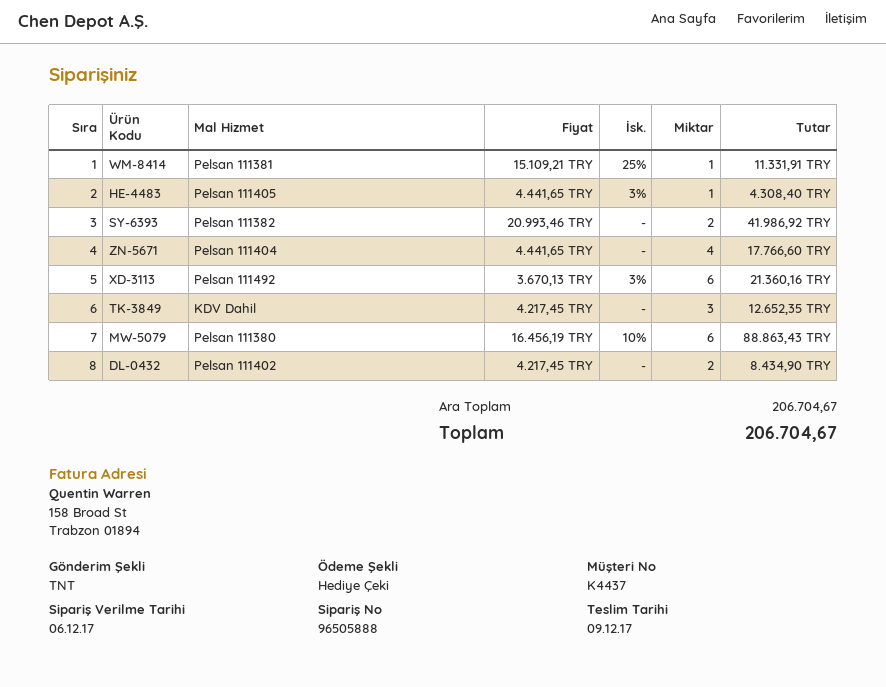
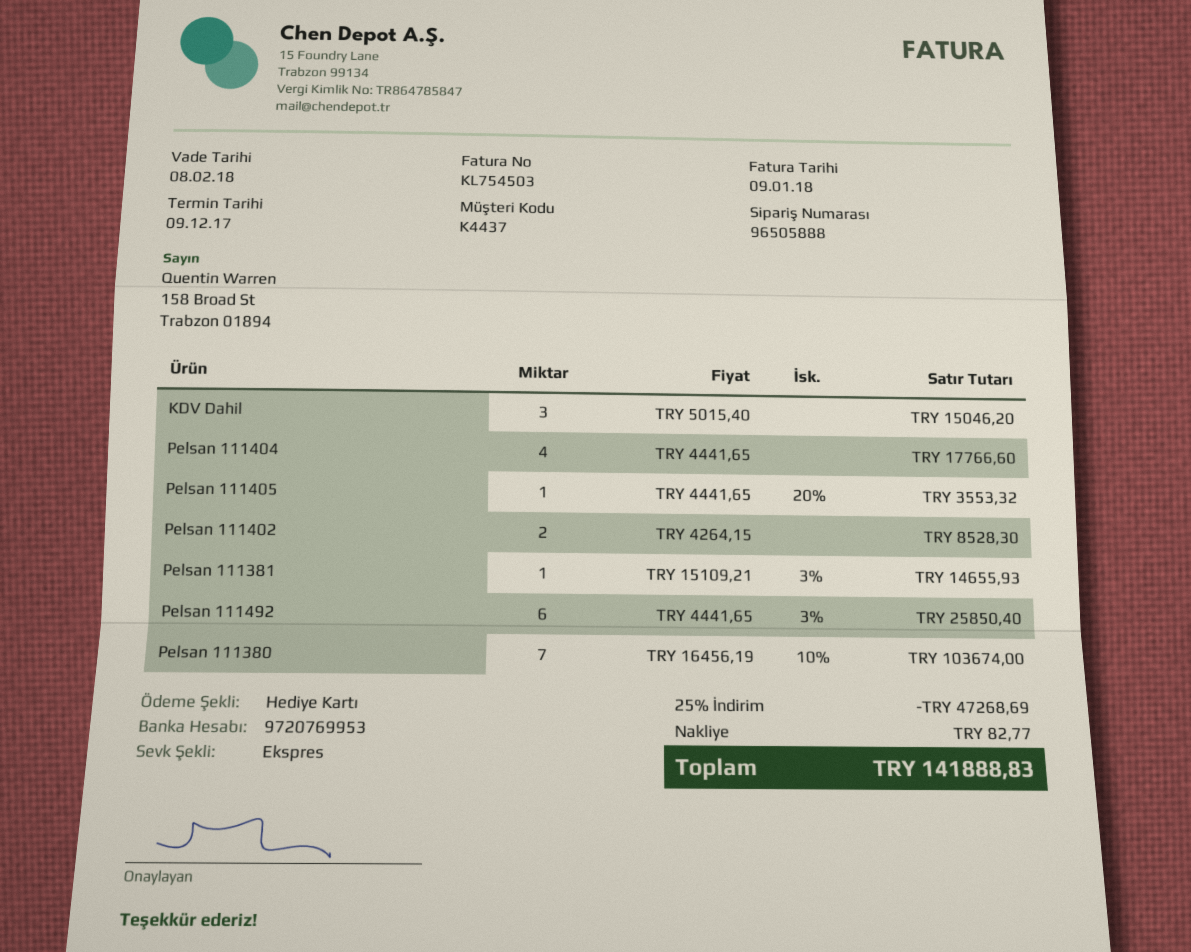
shipping method: TNT -> express
Pelsan 111381: 1 x 15109.21 - 25% = 11331.91 -> 1 x 15109.21 - 3% = 14655.93
Pelsan 111405: 1 x 4441.65 - 3% = 4308.40 -> 1 x 4441.65 - 20% = 3553.32
Pelsan 111382: 2 x 20993.46 = 41986.92 -> none
Pelsan 111492: 6 x 3670.13 - 3% = 21360.16 -> 6 x 4441.65 - 3% = 25850.40
KDV Dahil: 3 x 4217.45 = 12652.35 -> 3 x 5015.40 = 15046.20
Pelsan 111380: 6 x 16456.19 - 10% = 88863.43 -> 7 x 16456.19 - 10% = 103674.00
Pelsan 111402: 2 x 4217.45 = 8434.90 -> 2 x 4264.15 = 8528.30
discount: none -> 25% = 47268.69
shipping: none -> 82.77
total: 206704.67 -> 141888.83

